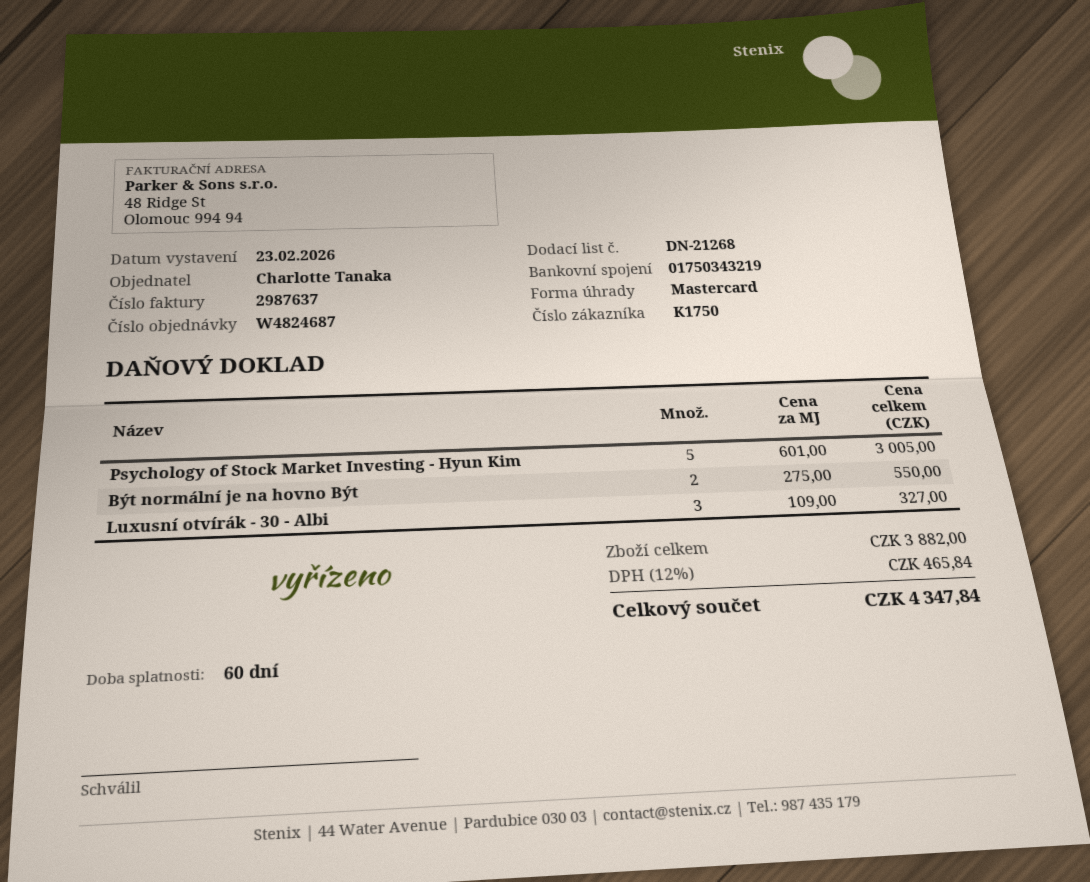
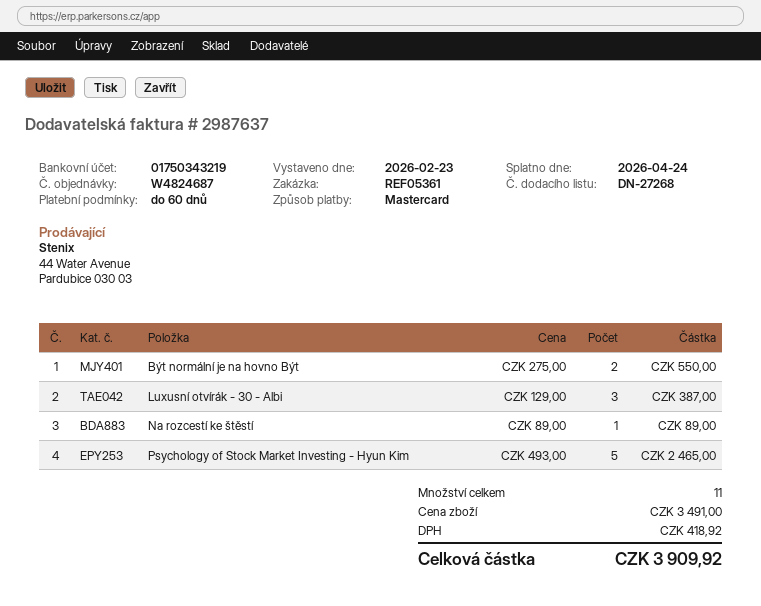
delivery note number: DN-21268 -> DN-27268
Psychology of Stock Market Investing - Hyun Kim: 5 x 601.00 = 3005.00 -> 5 x 493.00 = 2465.00
Luxusní otvírák - 30 - Albi: 3 x 109.00 = 327.00 -> 3 x 129.00 = 387.00
Na rozcestí ke štěstí: none -> 1 x 89.00 = 89.00
subtotal: 3882.00 -> 3491.00
tax: 465.84 -> 418.92
total: 4347.84 -> 3909.92

